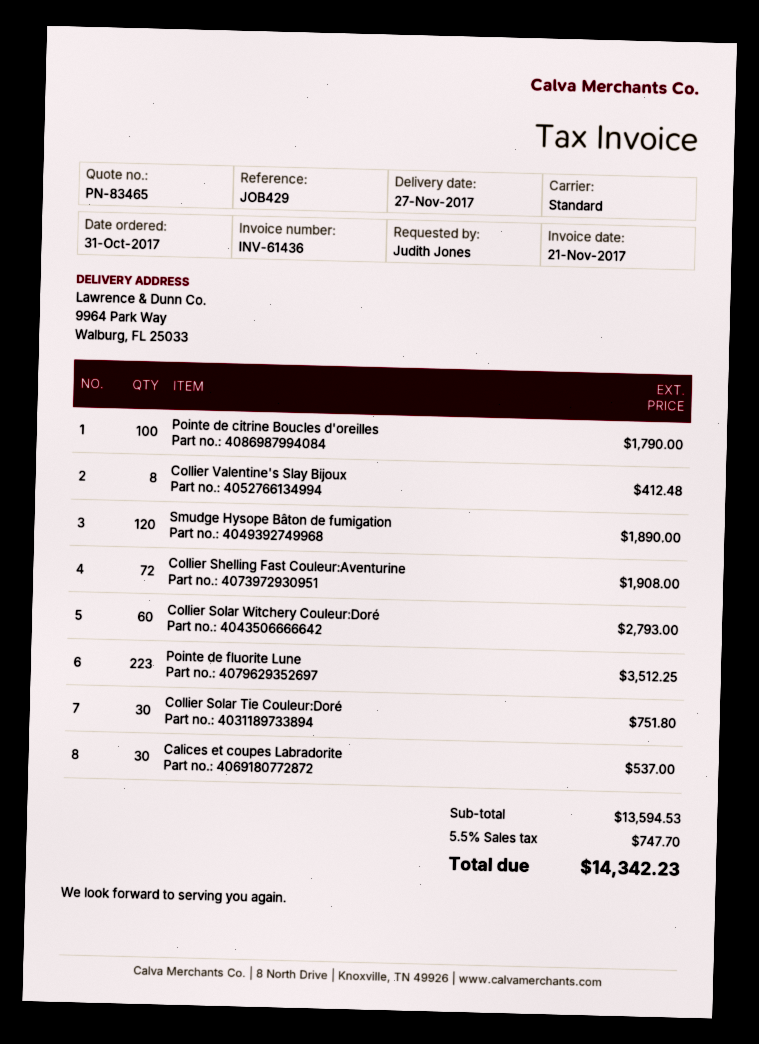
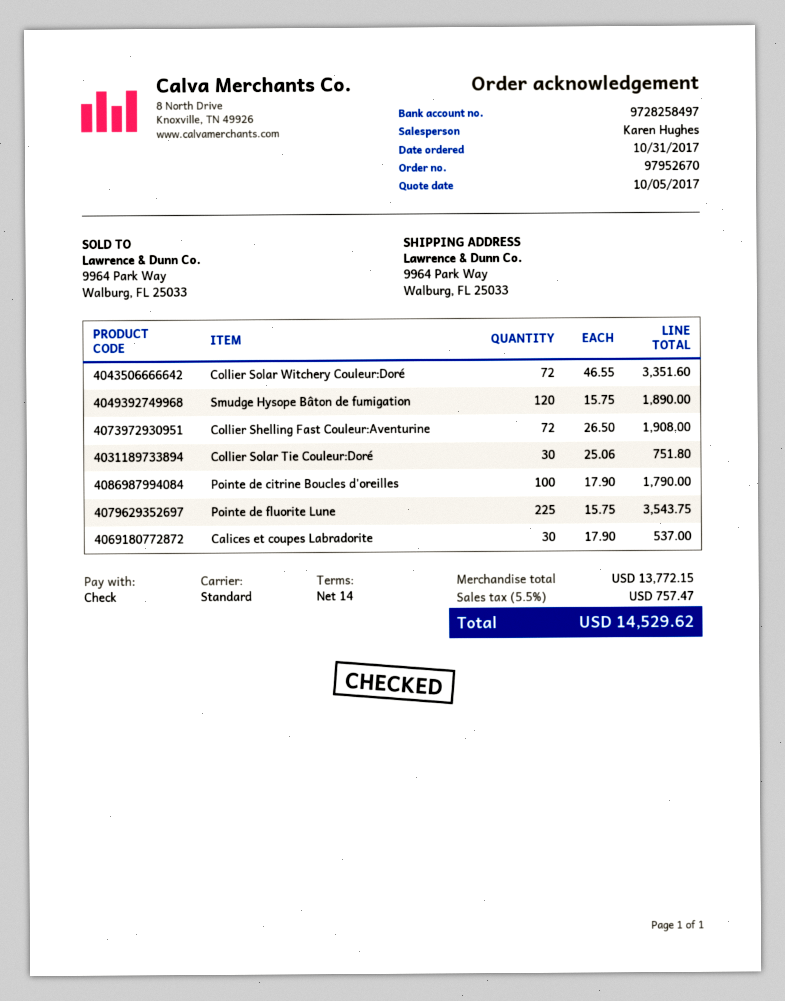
Collier Valentine's Slay Bijoux: 8 for 412.48 -> none
Collier Solar Witchery Couleur:Doré: 60 for 2793.00 -> 72 for 3351.60
Pointe de fluorite Lune: 223 for 3512.25 -> 225 for 3543.75
subtotal: 13594.53 -> 13772.15
tax: 5.5% = 747.70 -> 5.5% = 757.47
total: 14342.23 -> 14529.62

